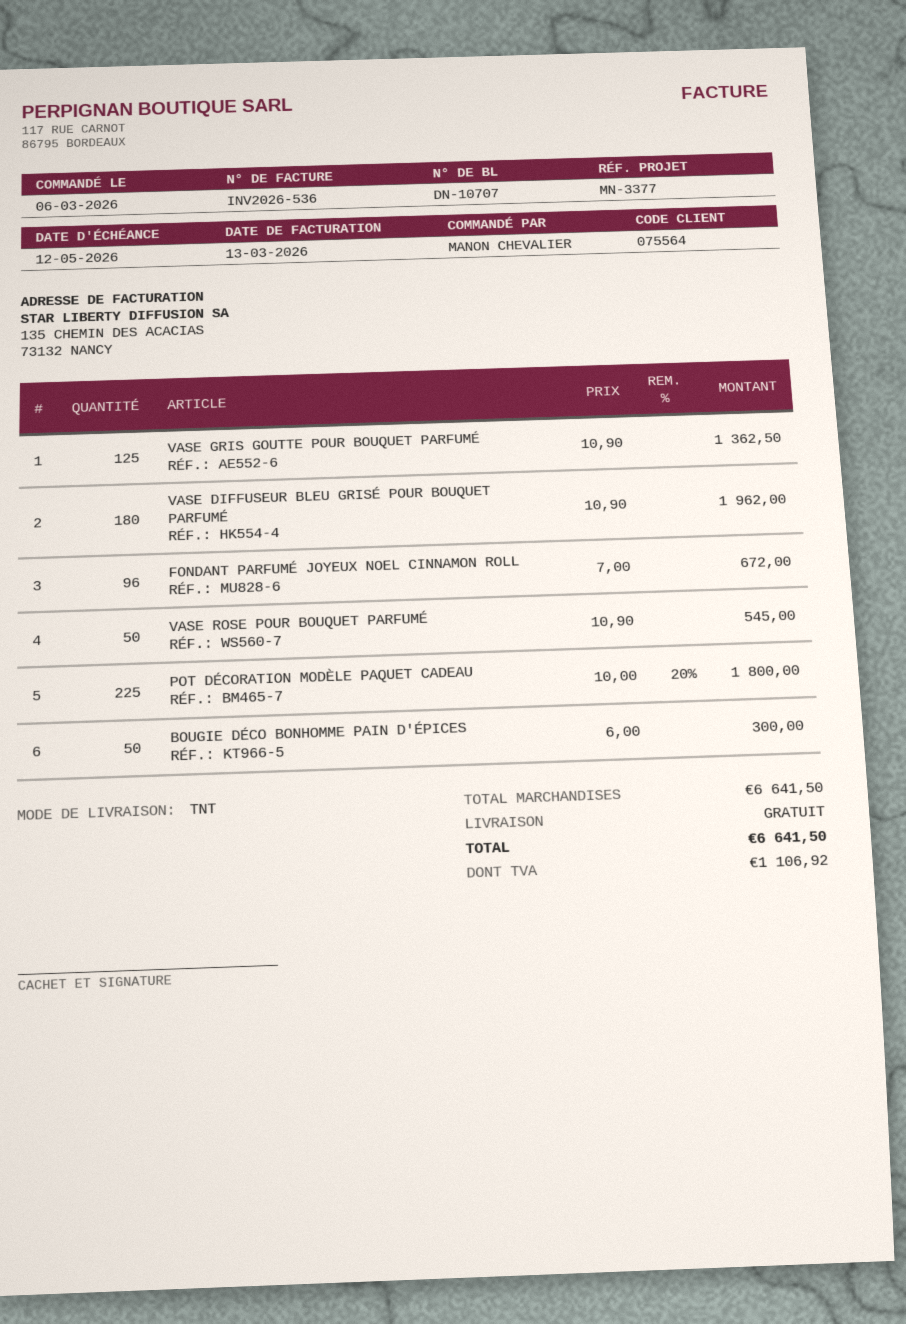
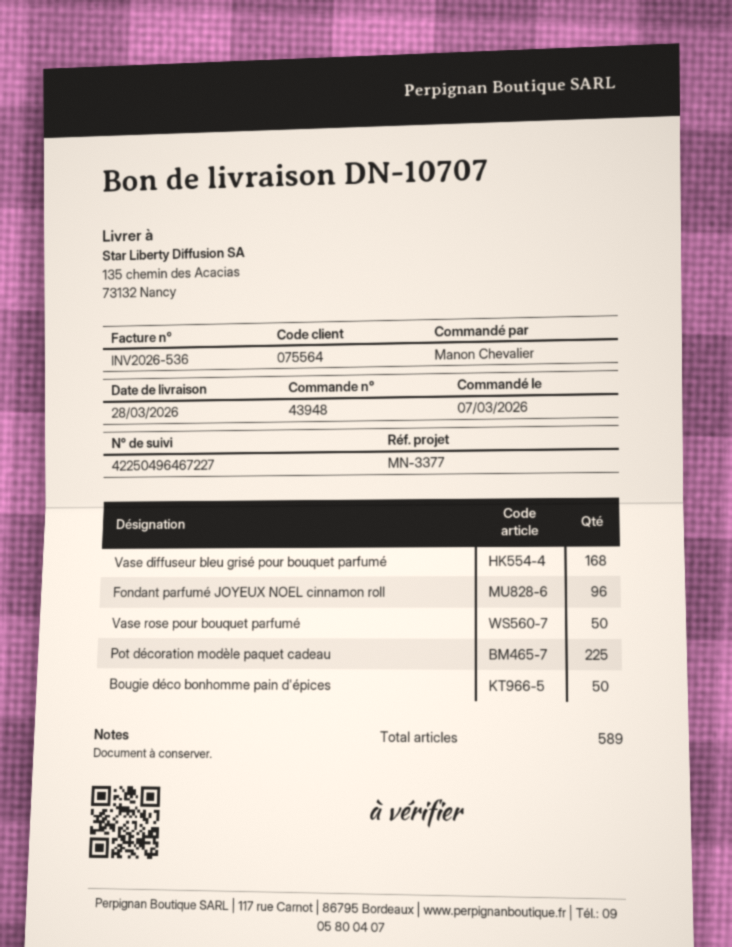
order date: 2026-03-06 -> 2026-03-07
VASE GRIS GOUTTE POUR BOUQUET PARFUMÉ: 125 -> none
VASE DIFFUSEUR BLEU GRISÉ POUR BOUQUET PARFUMÉ: 180 -> 168

